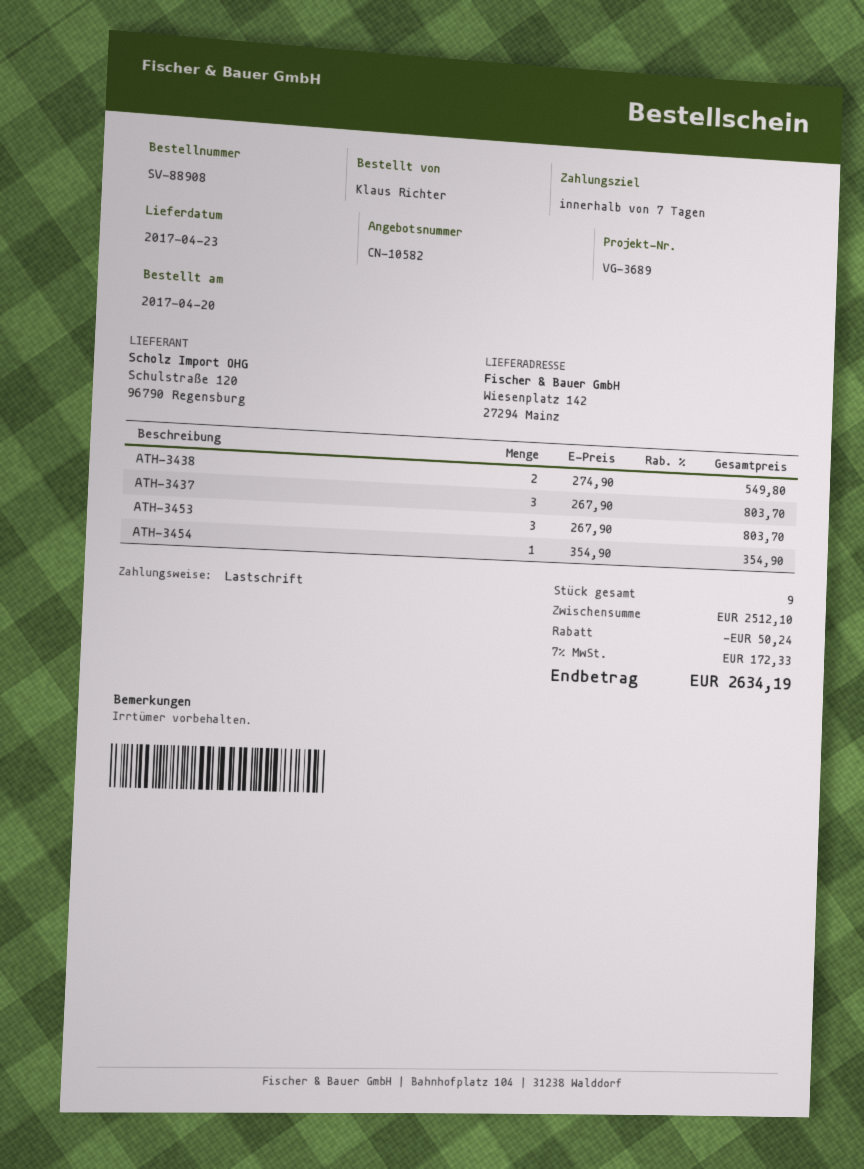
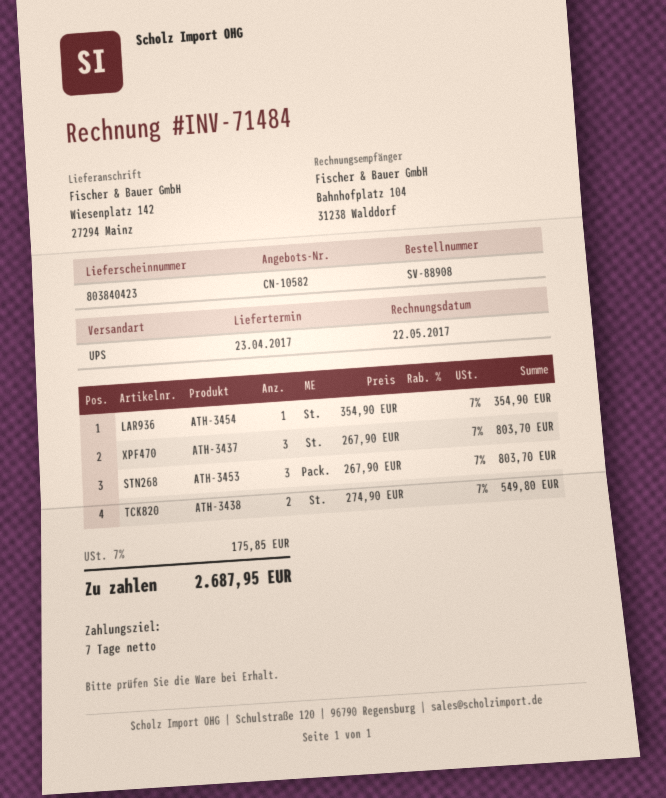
discount: 50.24 -> none
tax: 7% = 172.33 -> 7% = 175.85
total: 2634.19 -> 2687.95

